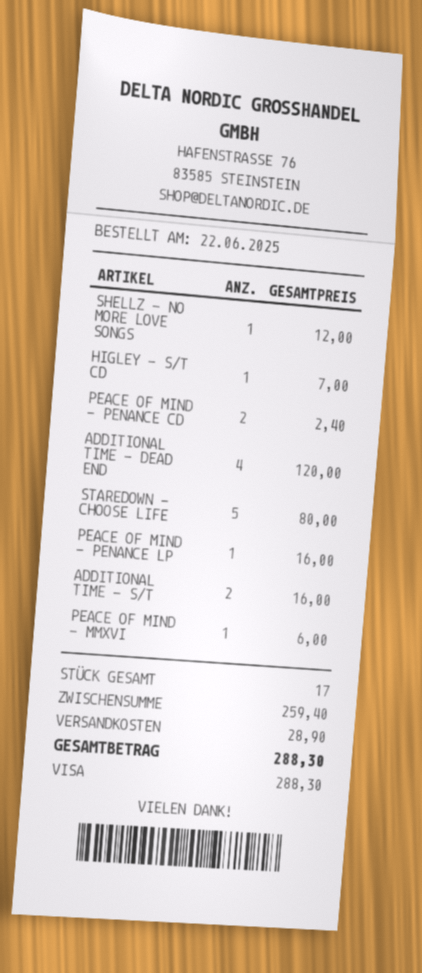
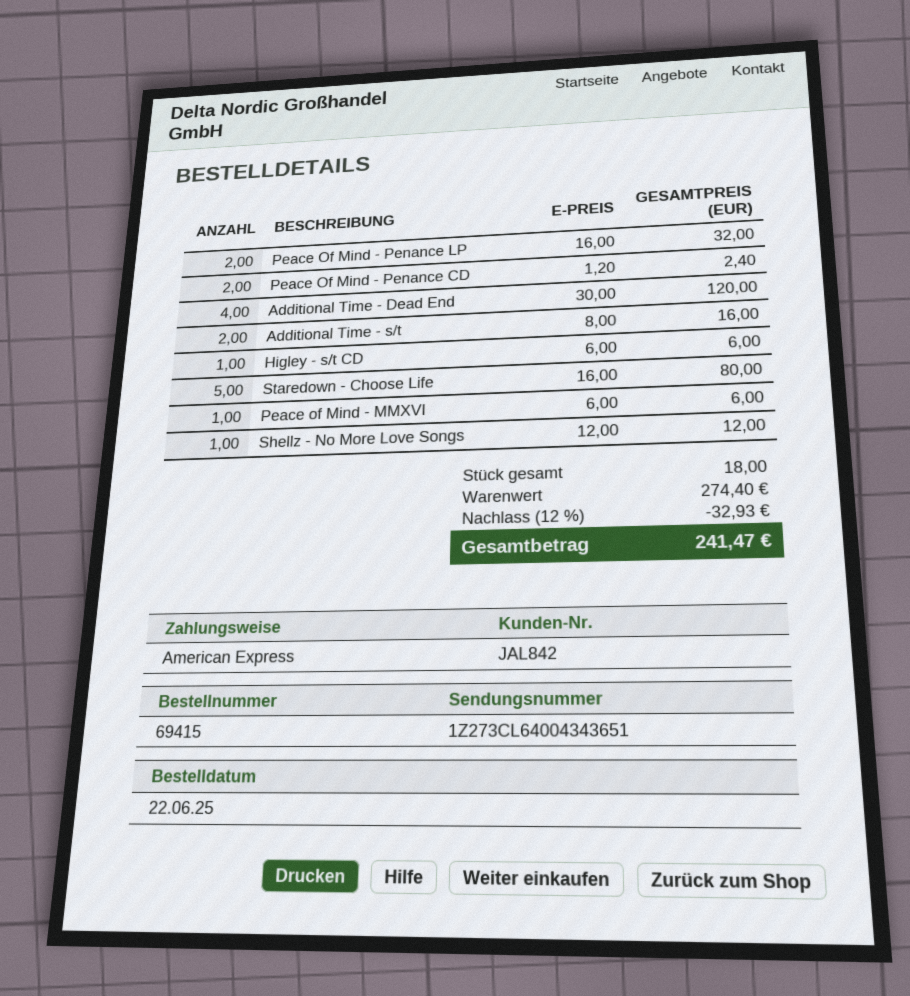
payment method: Visa -> American Express
HIGLEY - S/T CD: 1 for 7.00 -> 1 for 6.00
PEACE OF MIND - PENANCE LP: 1 for 16.00 -> 2 for 32.00
total quantity: 17 -> 18
subtotal: 259.40 -> 274.40
discount: none -> 12% = 32.93
shipping: 28.90 -> none
total: 288.30 -> 241.47

